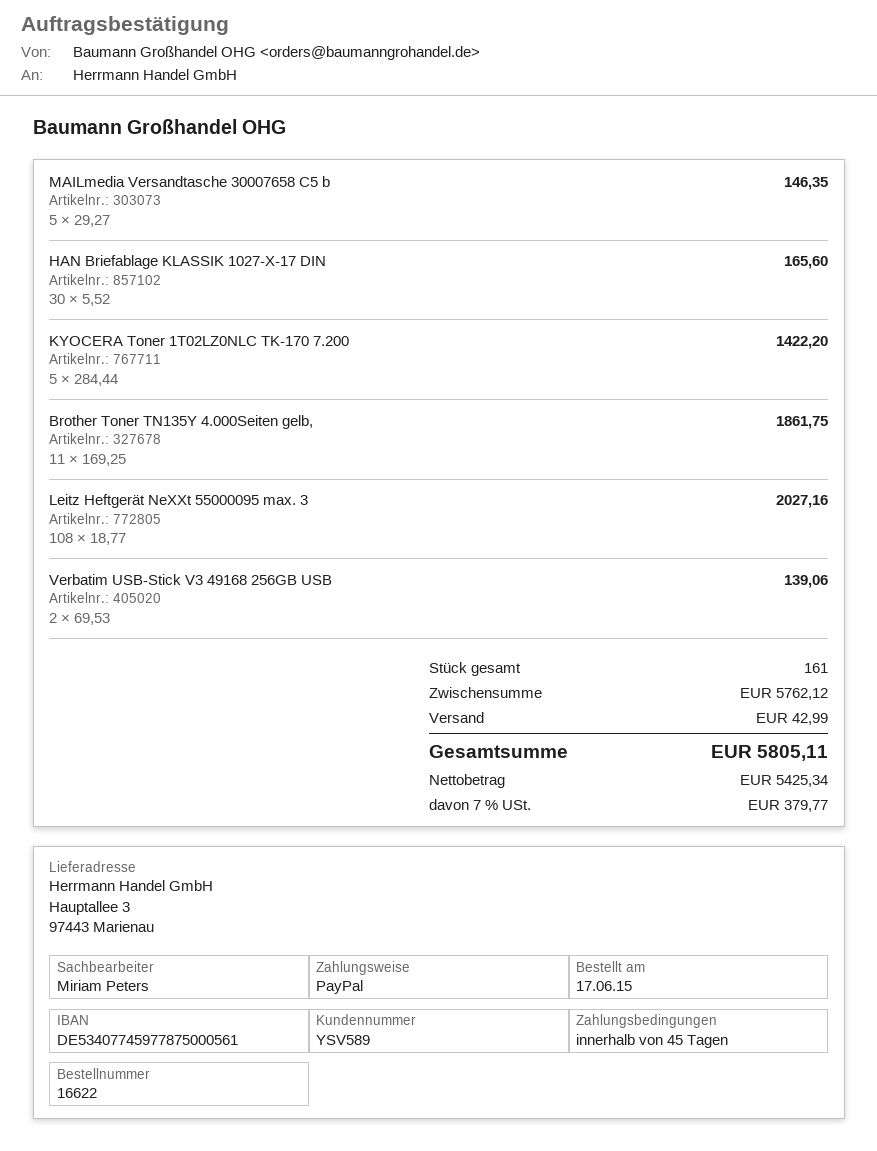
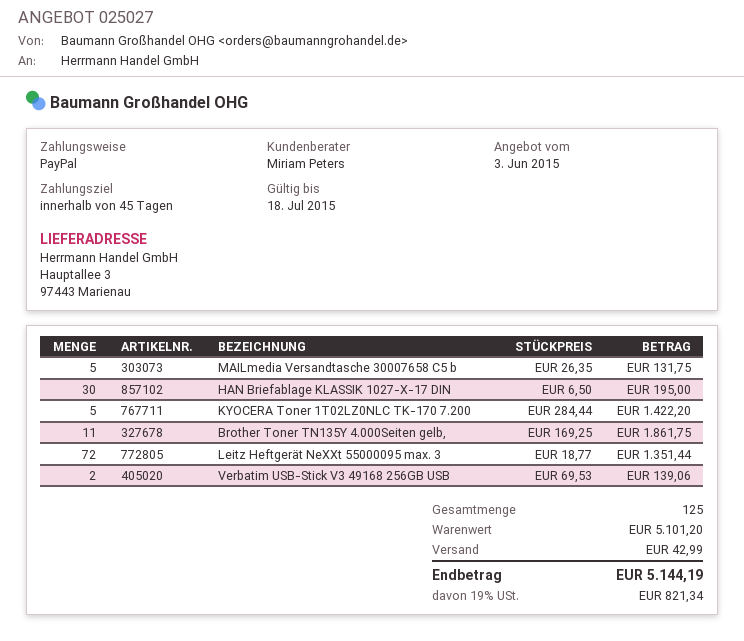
MAILmedia Versandtasche 30007658 C5 b: 5 x 29.27 = 146.35 -> 5 x 26.35 = 131.75
HAN Briefablage KLASSIK 1027-X-17 DIN: 30 x 5.52 = 165.60 -> 30 x 6.50 = 195.00
Leitz Heftgerät NeXXt 55000095 max. 3: 108 x 18.77 = 2027.16 -> 72 x 18.77 = 1351.44
total quantity: 161 -> 125
subtotal: 5762.12 -> 5101.20
tax: 7% = 379.77 -> 19% = 821.34
total: 5805.11 -> 5144.19

